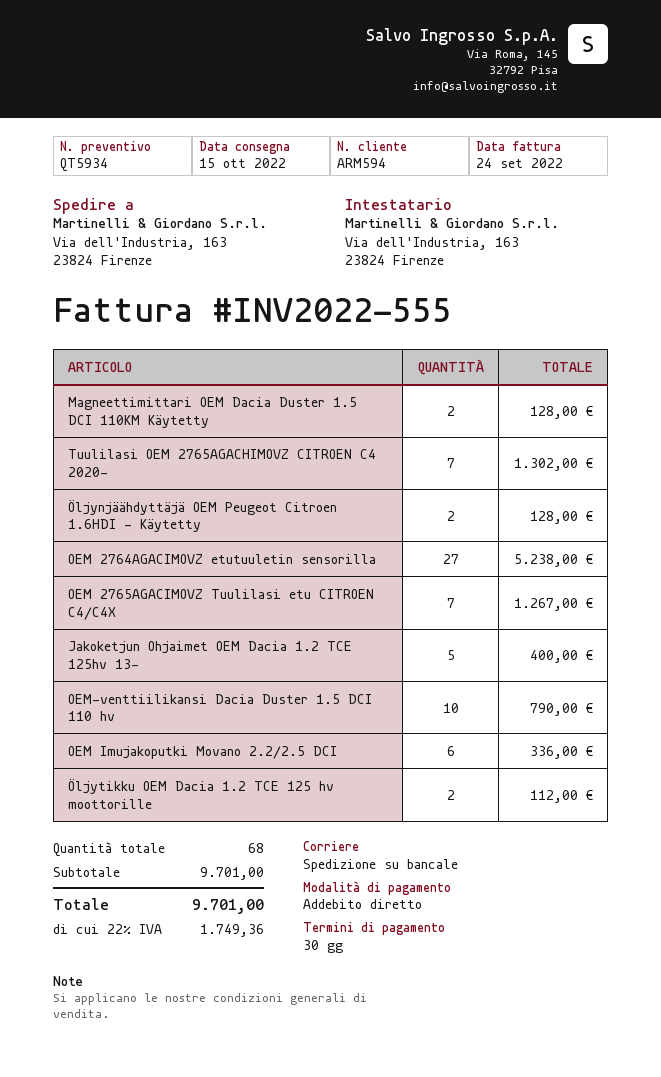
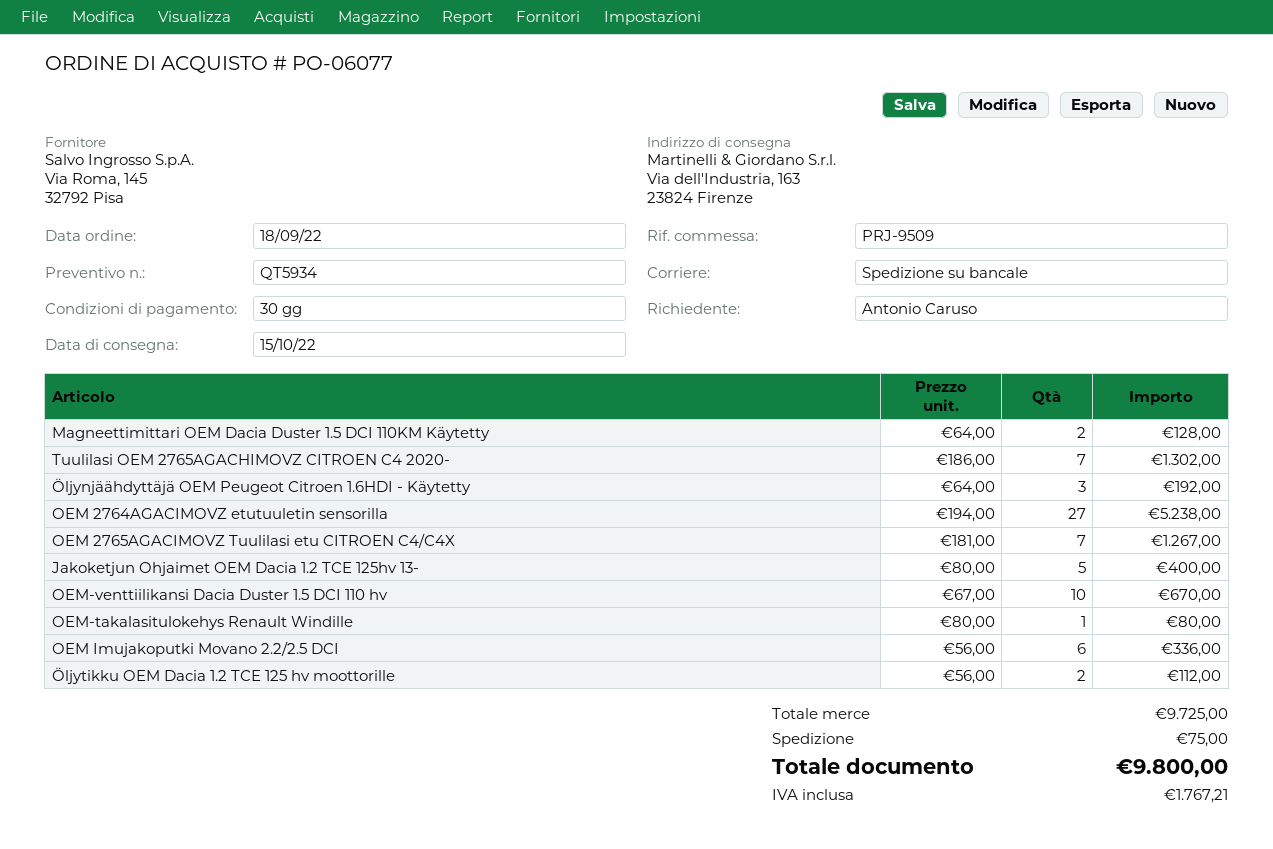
Öljynjäähdyttäjä OEM Peugeot Citroen 1.6HDI - Käytetty: 2 for 128.00 -> 3 for 192.00
OEM-venttiilikansi Dacia Duster 1.5 DCI 110 hv: 10 for 790.00 -> 10 for 670.00
OEM-takalasitulokehys Renault Windille: none -> 1 for 80.00
subtotal: 9701.00 -> 9725.00
shipping: none -> 75.00
tax: 1749.36 -> 1767.21
total: 9701.00 -> 9800.00

